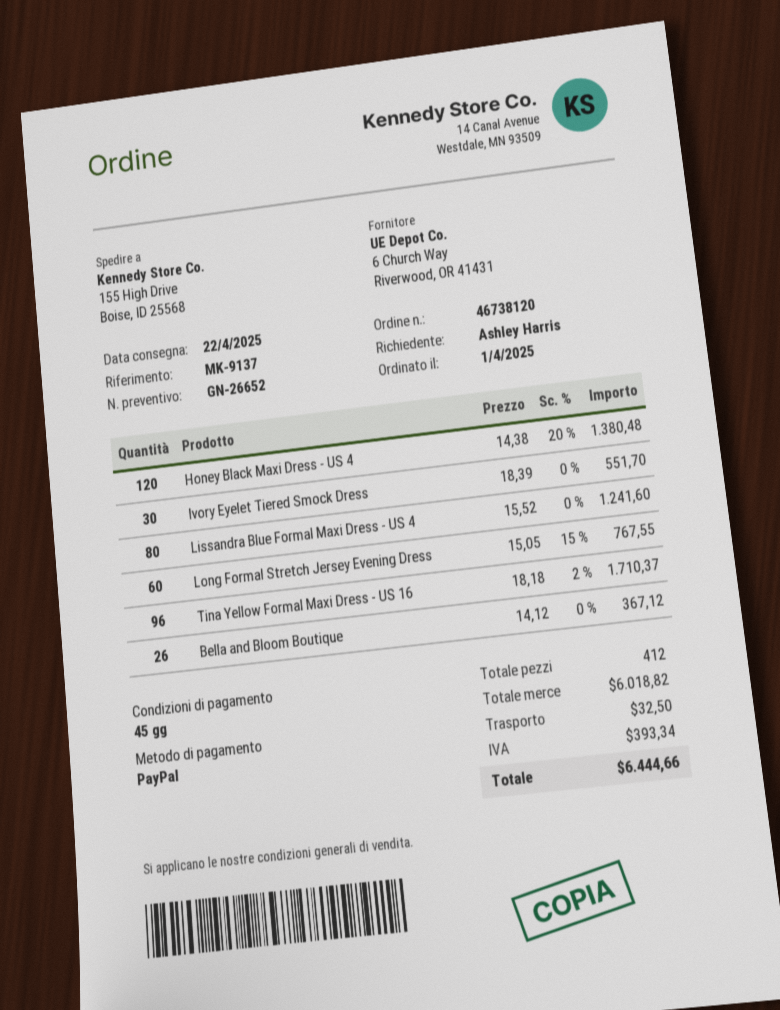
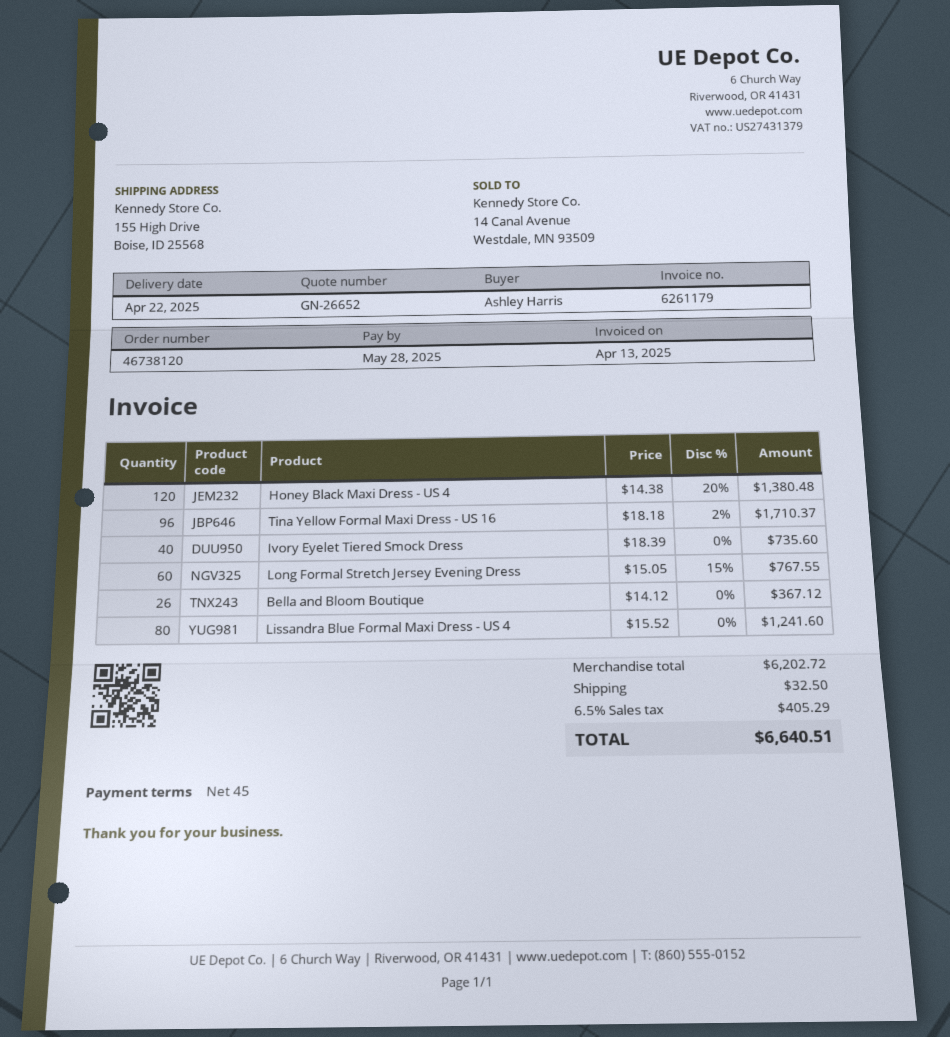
Ivory Eyelet Tiered Smock Dress: 30 x 18.39 = 551.70 -> 40 x 18.39 = 735.60
subtotal: 6018.82 -> 6202.72
tax: 393.34 -> 405.29
total: 6444.66 -> 6640.51

